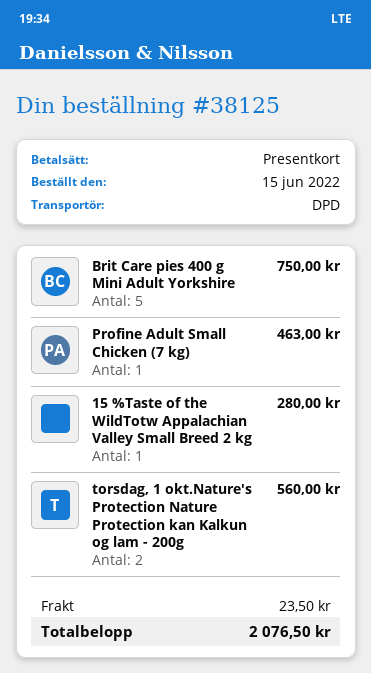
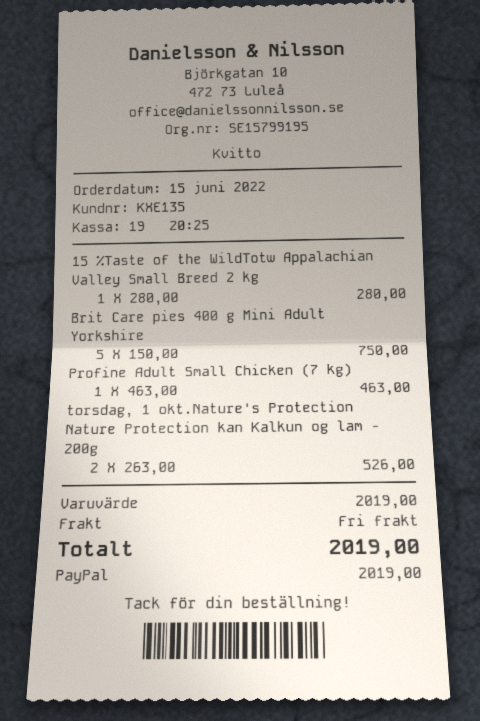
payment method: gift card -> PayPal
torsdag, 1 okt.Nature's Protection Nature Protection kan Kalkun og lam - 200g: 2 for 560.00 -> 2 for 526.00
shipping: 23.50 -> 0.00
total: 2076.50 -> 2019.00

